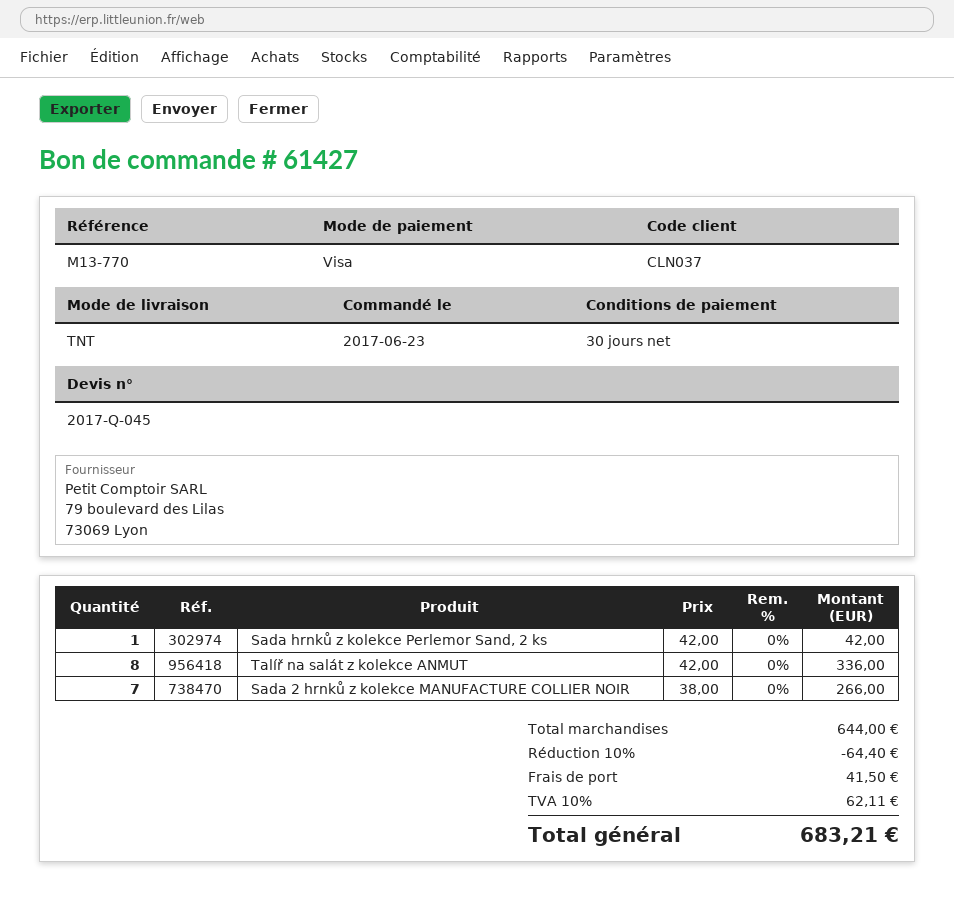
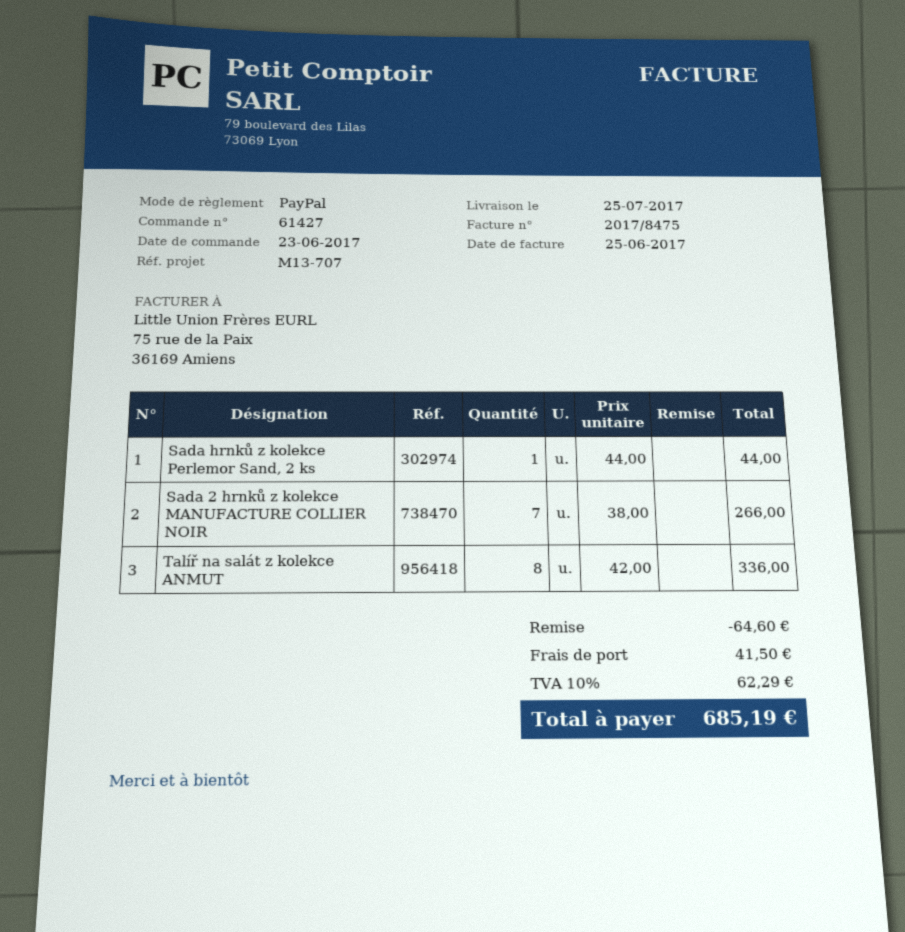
reference: M13-770 -> M13-707
payment method: Visa -> PayPal
Sada hrnků z kolekce Perlemor Sand, 2 ks: 1 x 42.00 = 42.00 -> 1 x 44.00 = 44.00
discount: 64.40 -> 64.60
tax: 10% = 62.11 -> 10% = 62.29
total: 683.21 -> 685.19

